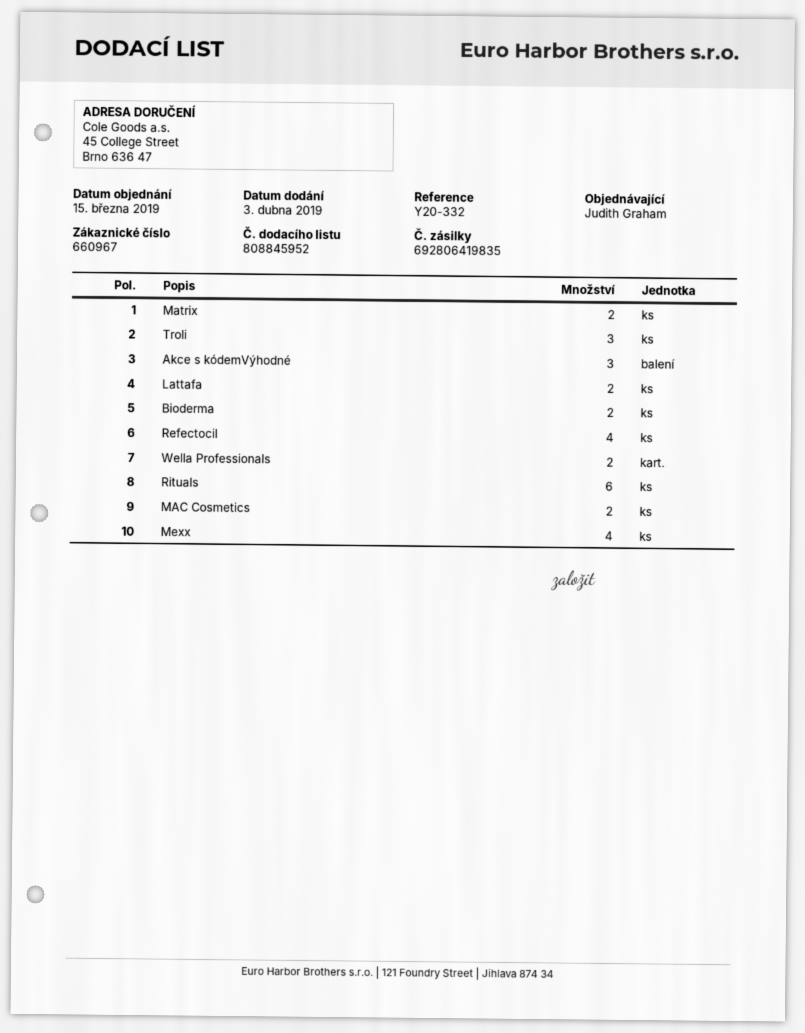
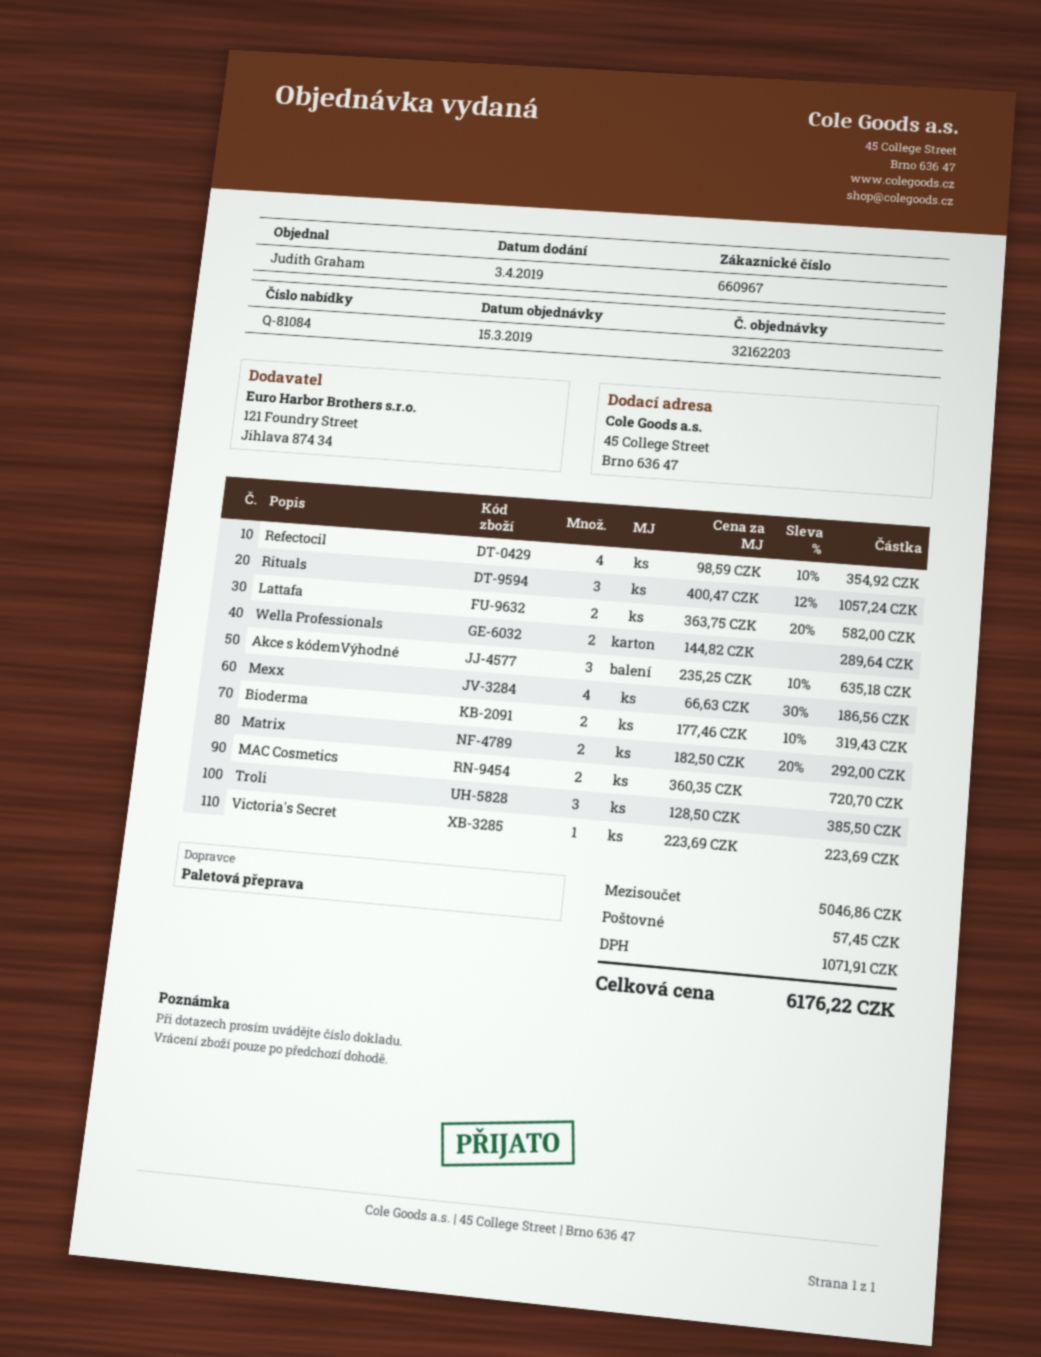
Rituals: 6 -> 3
Victoria's Secret: none -> 1

